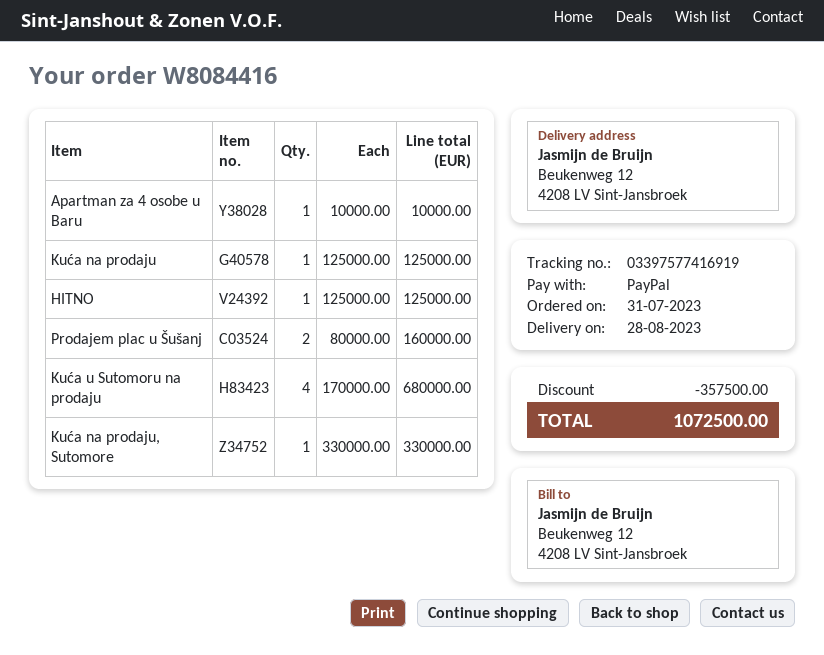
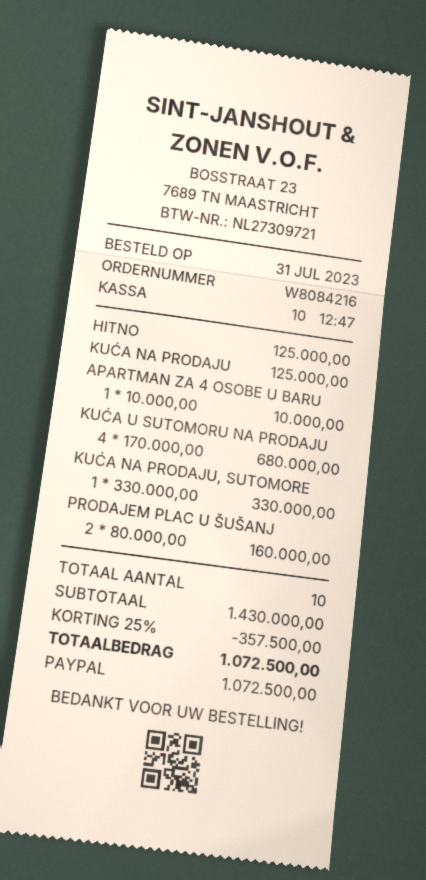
order number: W8084416 -> W8084216

